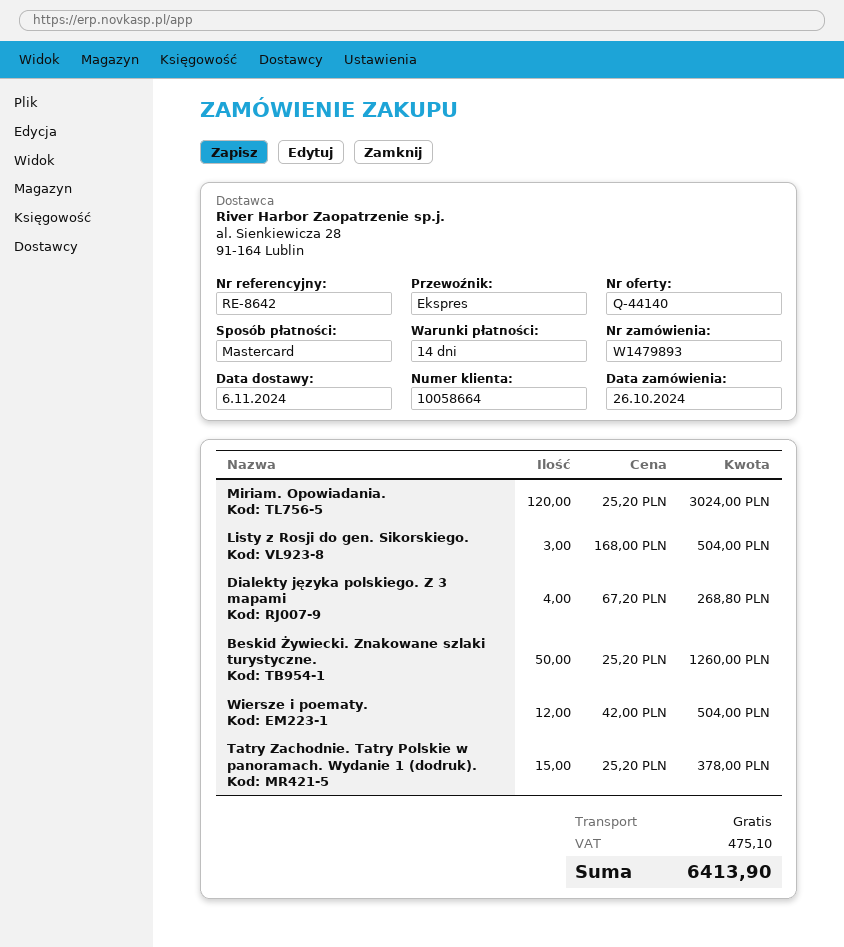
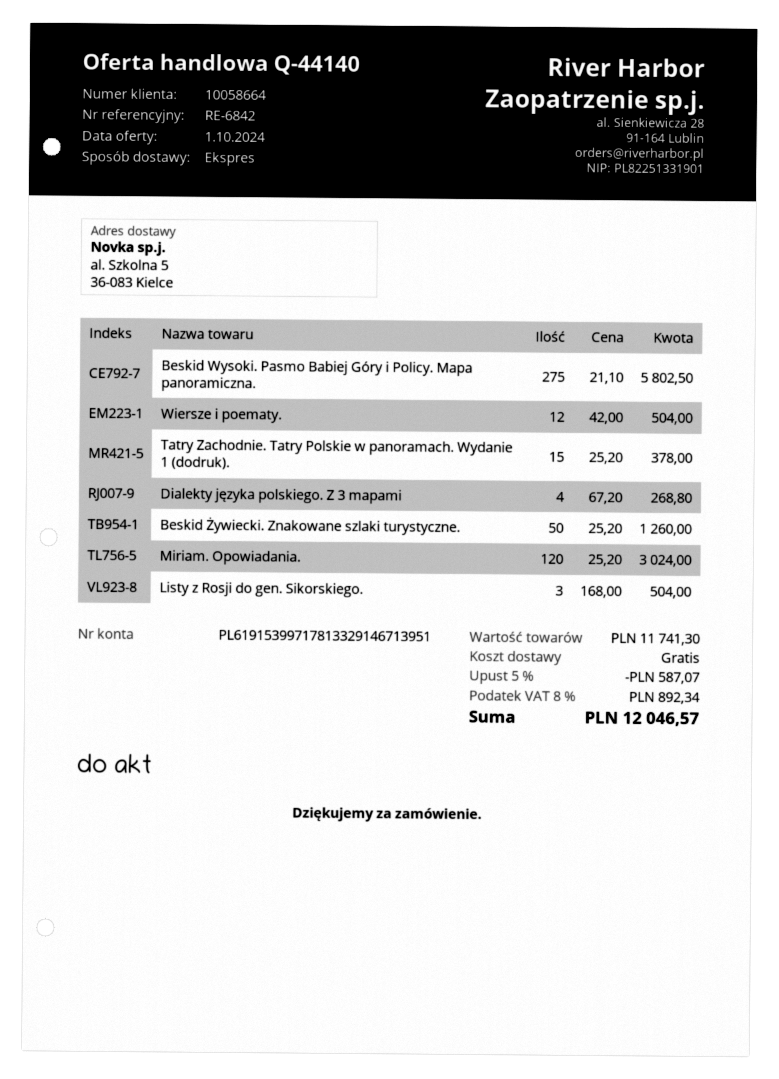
reference: RE-8642 -> RE-6842
Beskid Wysoki. Pasmo Babiej Góry i Policy. Mapa panoramiczna.: none -> 275 x 21.10 = 5802.50
discount: none -> 5% = 587.07
tax: 475.10 -> 892.34
total: 6413.90 -> 12046.57

